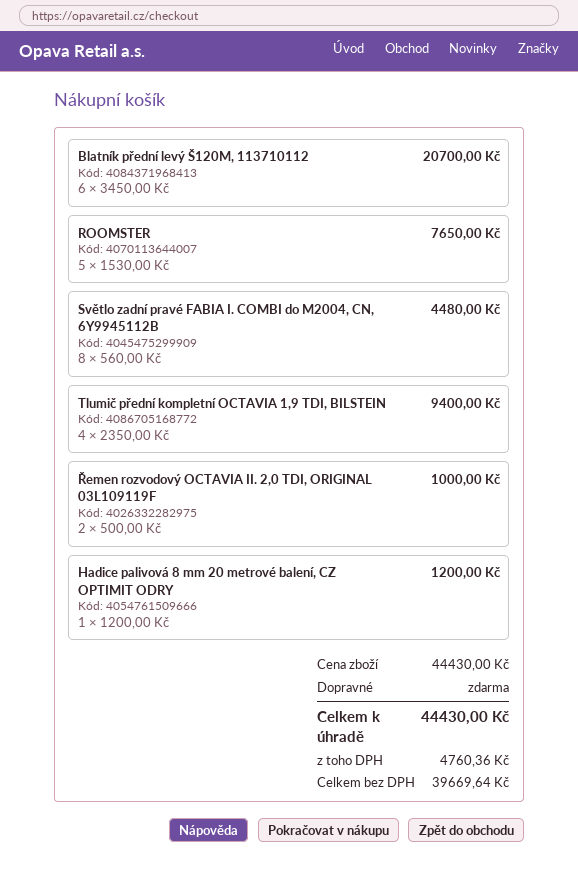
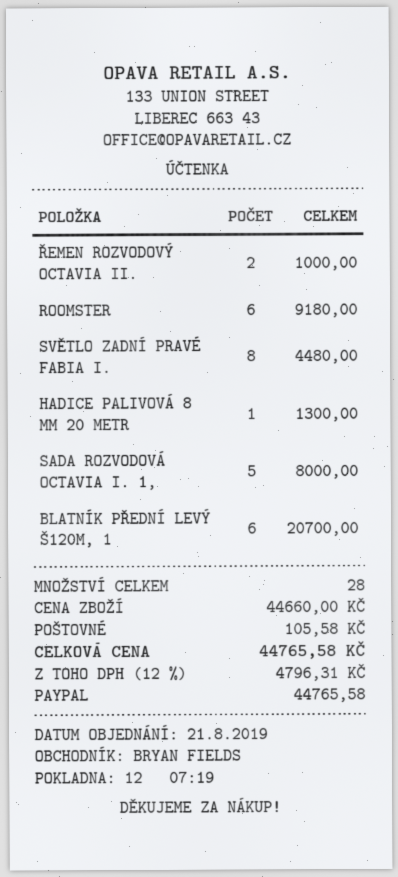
ROOMSTER: 5 for 7650.00 -> 6 for 9180.00
Tlumič přední kompletní OCTAVIA 1,9 TDI, BILSTEIN: 4 for 9400.00 -> none
Hadice palivová 8 mm 20 metrové balení, CZ OPTIMIT ODRY: 1 for 1200.00 -> 1 for 1300.00
SADA ROZVODOVÁ OCTAVIA I. 1,: none -> 5 for 8000.00
subtotal: 44430.00 -> 44660.00
shipping: 0.00 -> 105.58
tax: 4760.36 -> 4796.31
total: 44430.00 -> 44765.58

